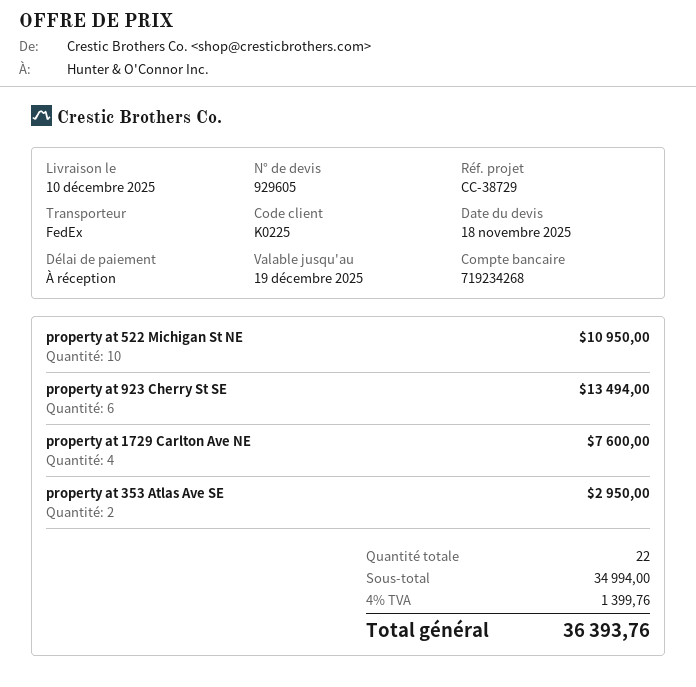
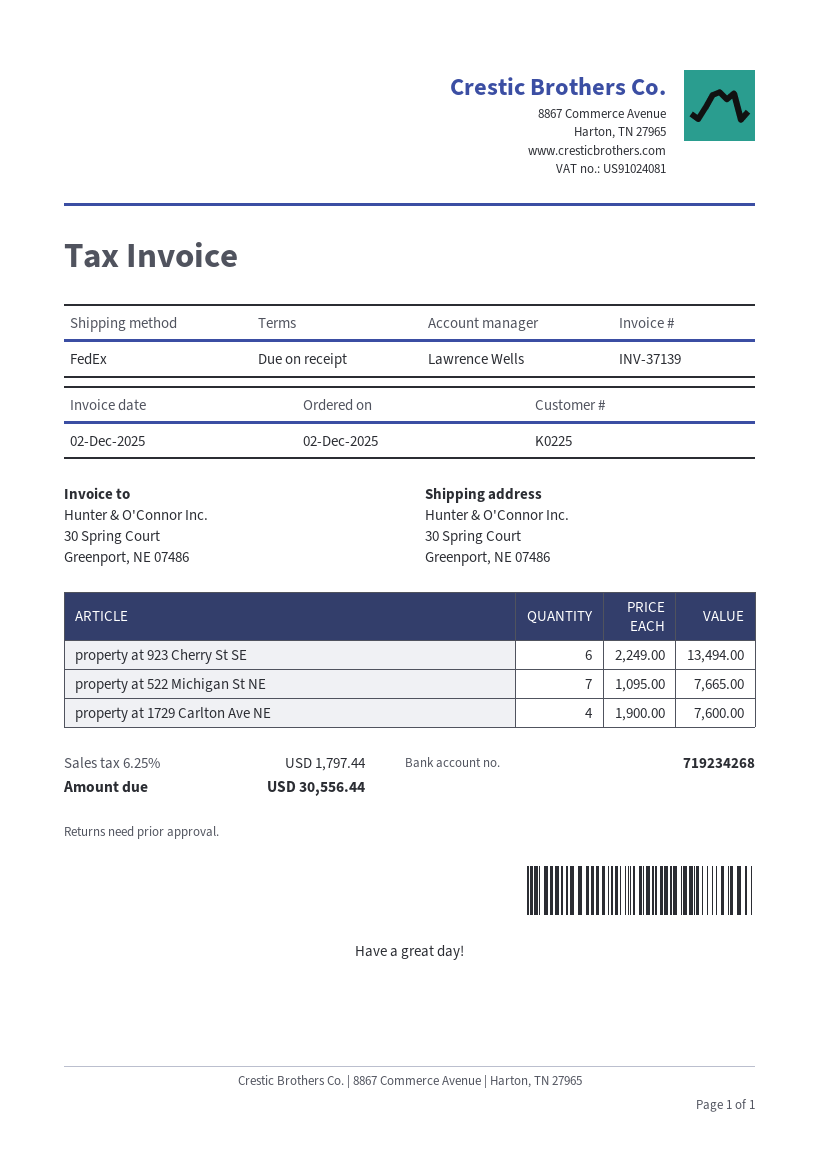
property at 522 Michigan St NE: 10 for 10950.00 -> 7 for 7665.00
property at 353 Atlas Ave SE: 2 for 2950.00 -> none
tax: 4% = 1399.76 -> 6.25% = 1797.44
total: 36393.76 -> 30556.44

